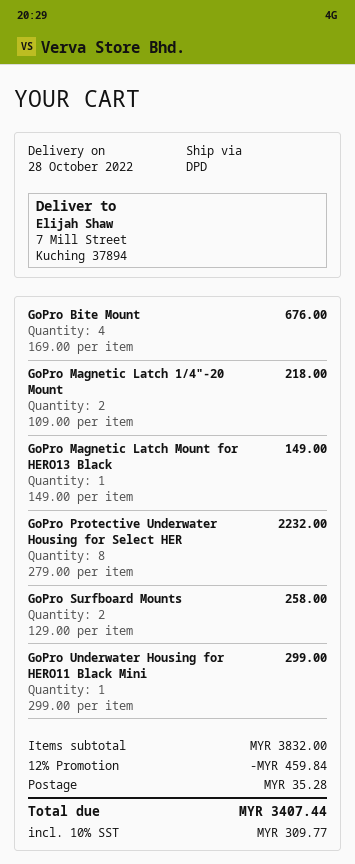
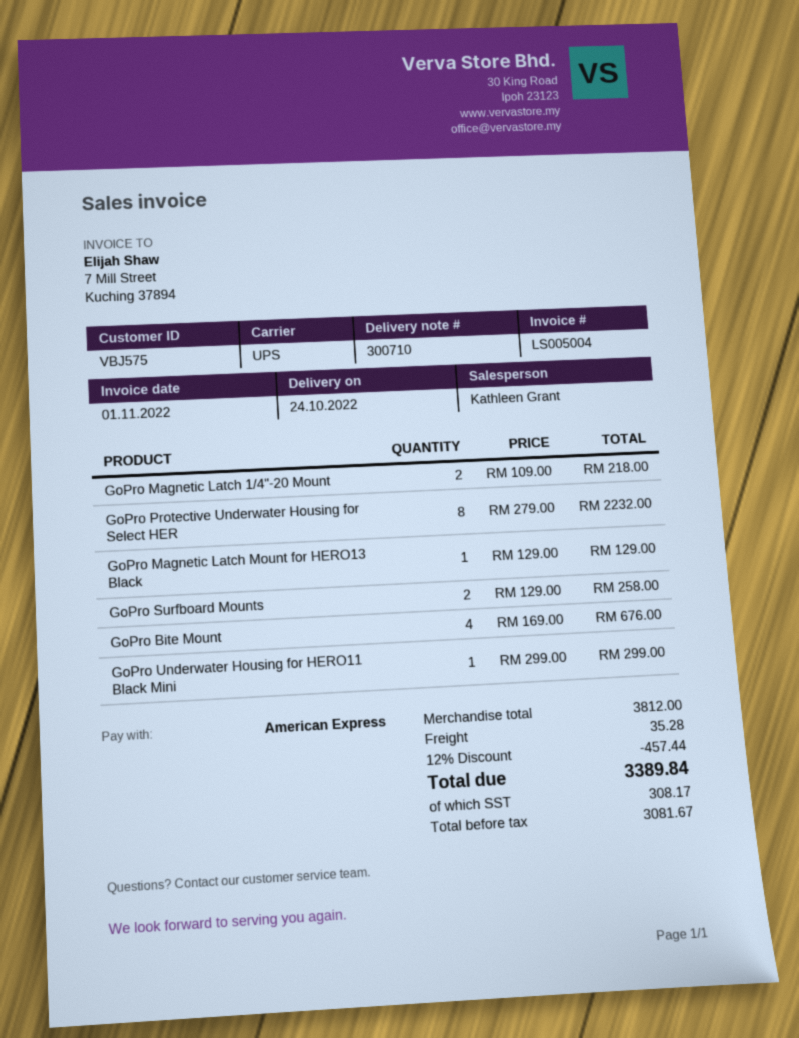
delivery date: 2022-10-28 -> 2022-10-24
shipping method: DPD -> UPS
GoPro Magnetic Latch Mount for HERO13 Black: 1 x 149.00 = 149.00 -> 1 x 129.00 = 129.00
subtotal: 3832.00 -> 3812.00
discount: 12% = 459.84 -> 12% = 457.44
tax: 309.77 -> 308.17
total: 3407.44 -> 3389.84

